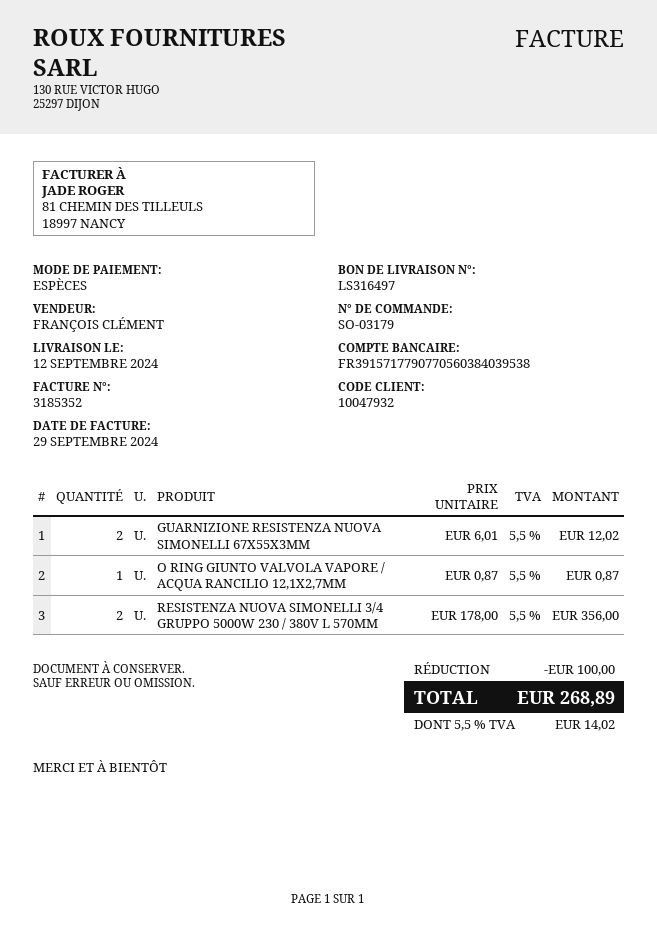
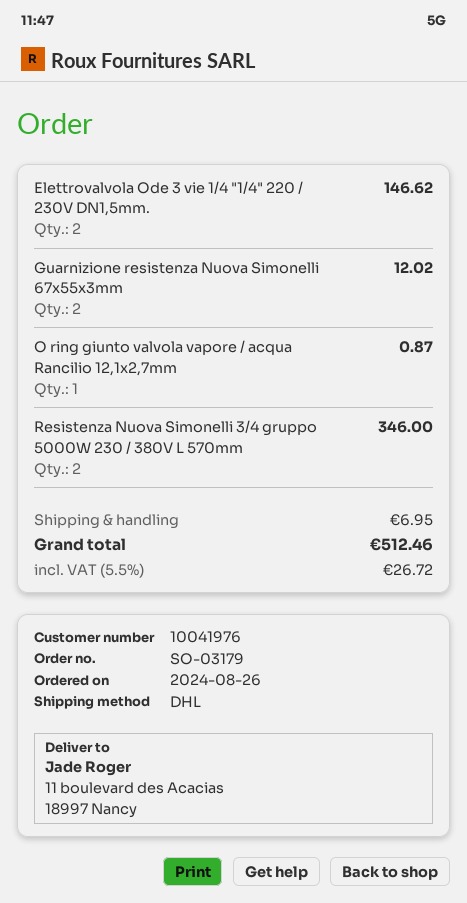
customer number: 10047932 -> 10041976
RESISTENZA NUOVA SIMONELLI 3/4 GRUPPO 5000W 230 / 380V L 570MM: 2 for 356.00 -> 2 for 346.00
Elettrovalvola Ode 3 vie 1/4 "1/4" 220 / 230V DN1,5mm.: none -> 2 for 146.62
discount: 100.00 -> none
shipping: none -> 6.95
tax: 5.5% = 14.02 -> 5.5% = 26.72
total: 268.89 -> 512.46

